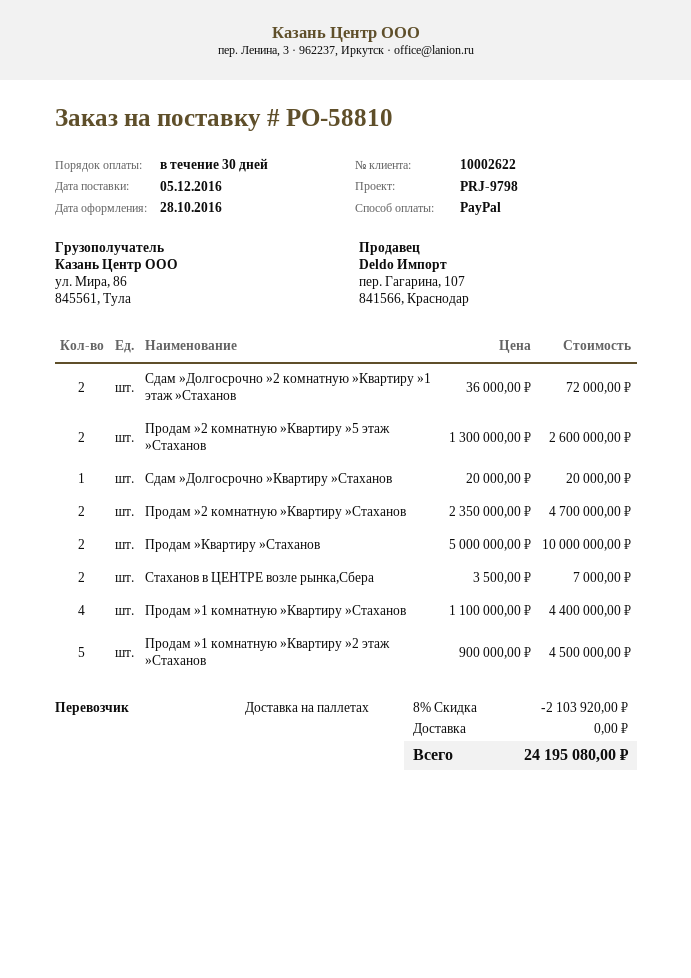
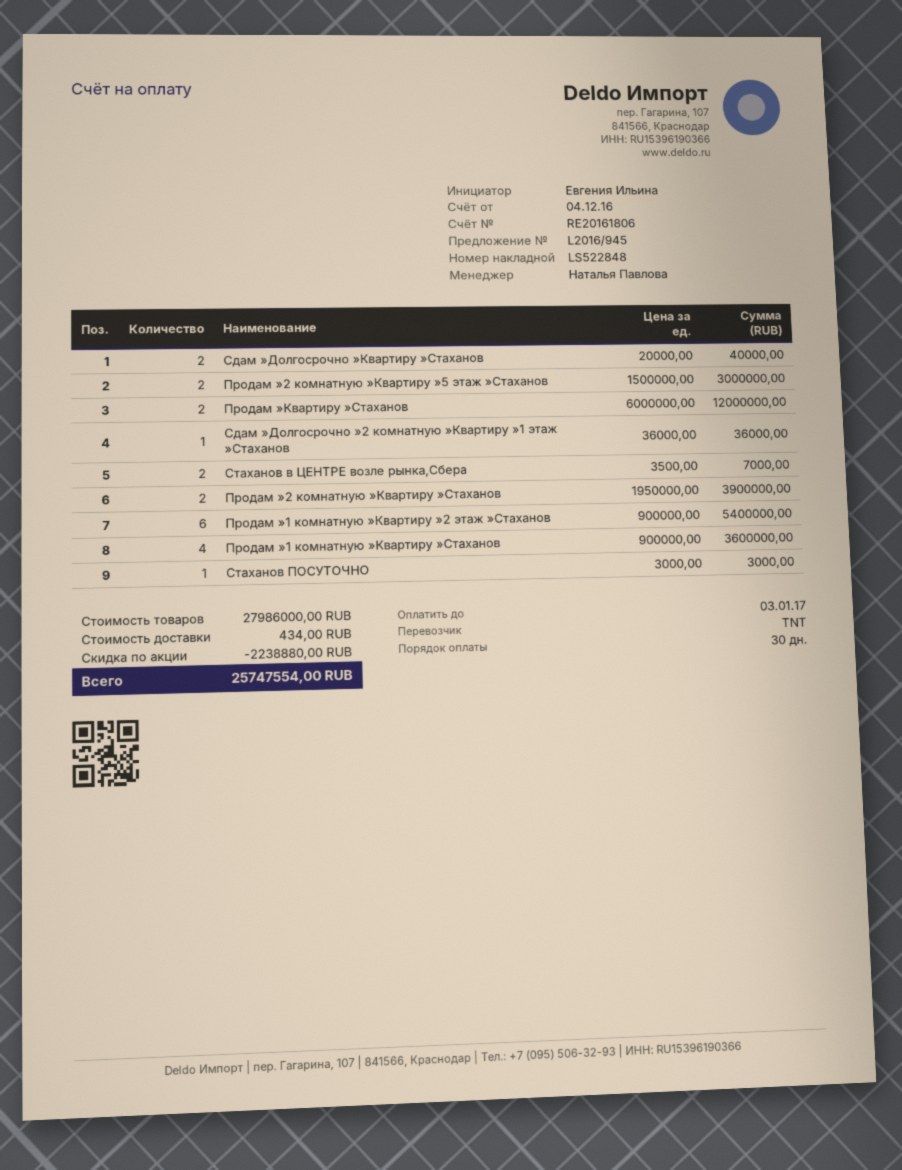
shipping method: pallet freight -> TNT
Сдам »Долгосрочнo »2 комнатную »Квартиру »1 этаж »Стаханов: 2 x 36000.00 = 72000.00 -> 1 x 36000.00 = 36000.00
Продам »2 комнатную »Квартиру »5 этаж »Стаханов: 2 x 1300000.00 = 2600000.00 -> 2 x 1500000.00 = 3000000.00
Сдам »Долгосрочнo »Квартиру »Стаханов: 1 x 20000.00 = 20000.00 -> 2 x 20000.00 = 40000.00
Продам »2 комнатную »Квартиру »Стаханов: 2 x 2350000.00 = 4700000.00 -> 2 x 1950000.00 = 3900000.00
Продам »Квартиру »Стаханов: 2 x 5000000.00 = 10000000.00 -> 2 x 6000000.00 = 12000000.00
Продам »1 комнатную »Квартиру »Стаханов: 4 x 1100000.00 = 4400000.00 -> 4 x 900000.00 = 3600000.00
Продам »1 комнатную »Квартиру »2 этаж »Стаханов: 5 x 900000.00 = 4500000.00 -> 6 x 900000.00 = 5400000.00
Стаханов ПОСУТОЧНО: none -> 1 x 3000.00 = 3000.00
discount: 2103920.00 -> 2238880.00
shipping: 0.00 -> 434.00
total: 24195080.00 -> 25747554.00

